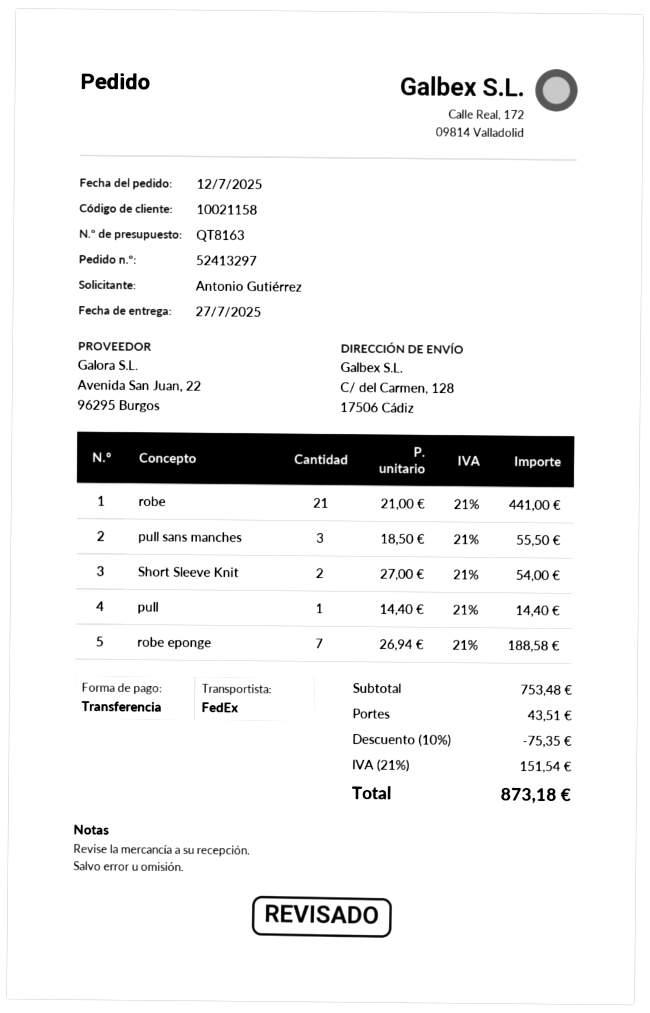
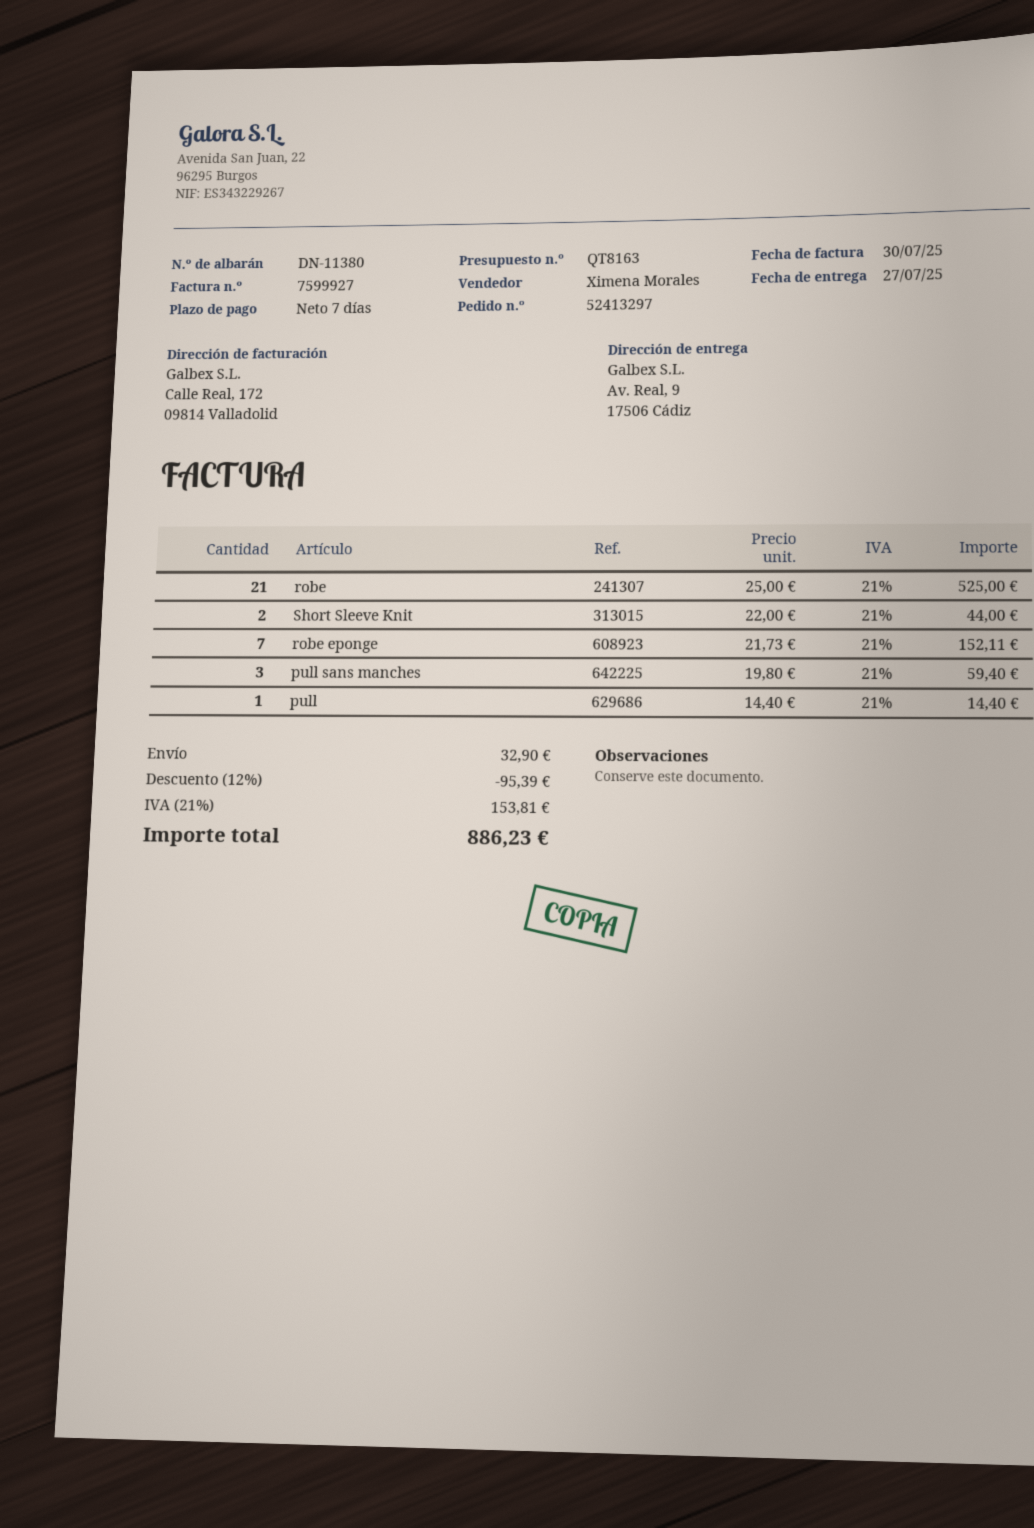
ship to: C/ del Carmen, 128, 17506 Cádiz -> Av. Real, 9, 17506 Cádiz
robe: 21 x 21.00 = 441.00 -> 21 x 25.00 = 525.00
pull sans manches: 3 x 18.50 = 55.50 -> 3 x 19.80 = 59.40
Short Sleeve Knit: 2 x 27.00 = 54.00 -> 2 x 22.00 = 44.00
robe eponge: 7 x 26.94 = 188.58 -> 7 x 21.73 = 152.11
discount: 10% = 75.35 -> 12% = 95.39
shipping: 43.51 -> 32.90
tax: 21% = 151.54 -> 21% = 153.81
total: 873.18 -> 886.23

